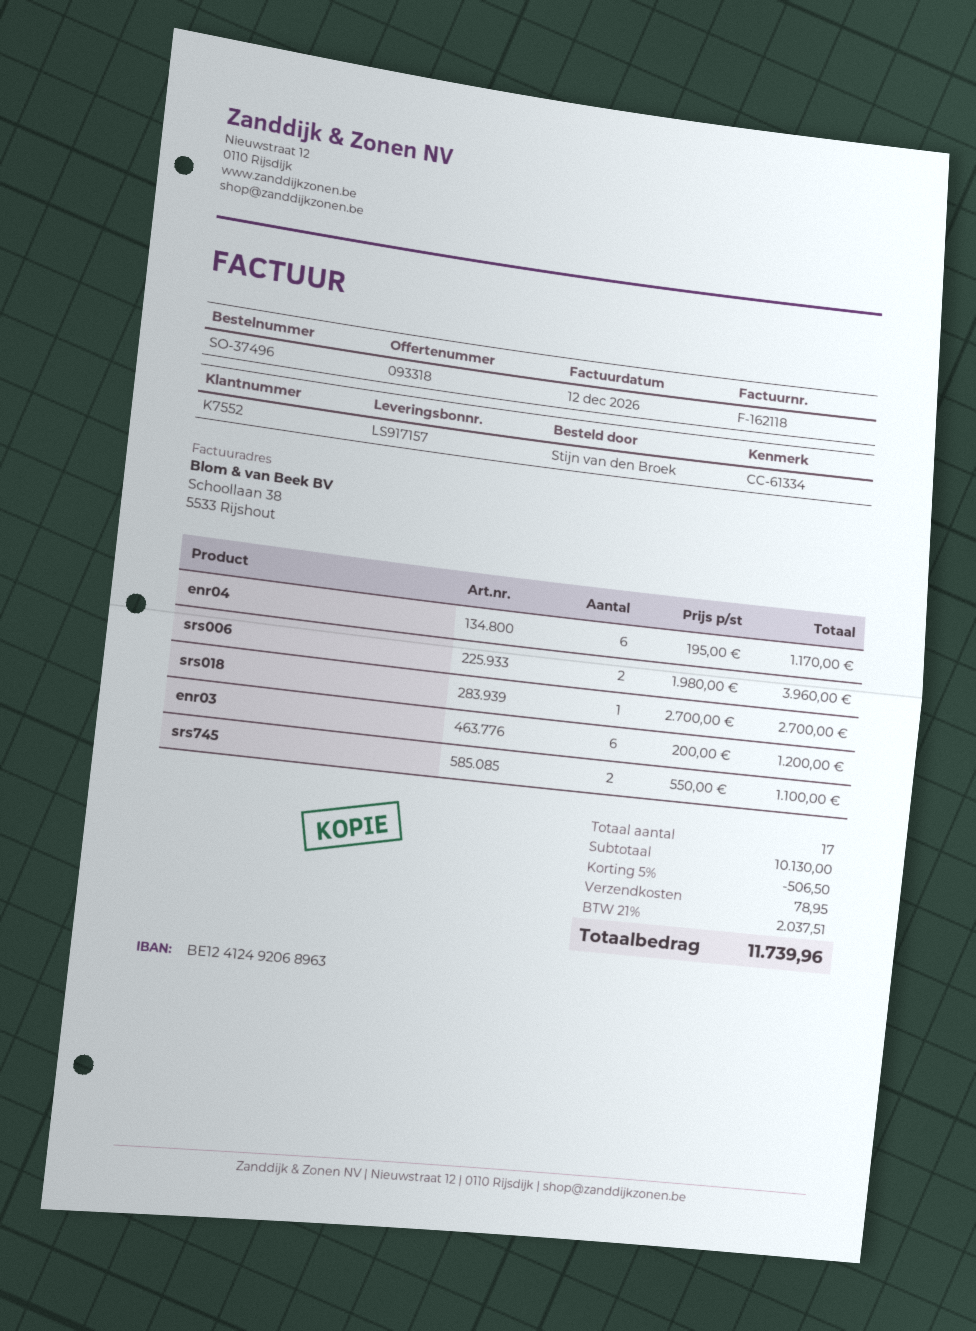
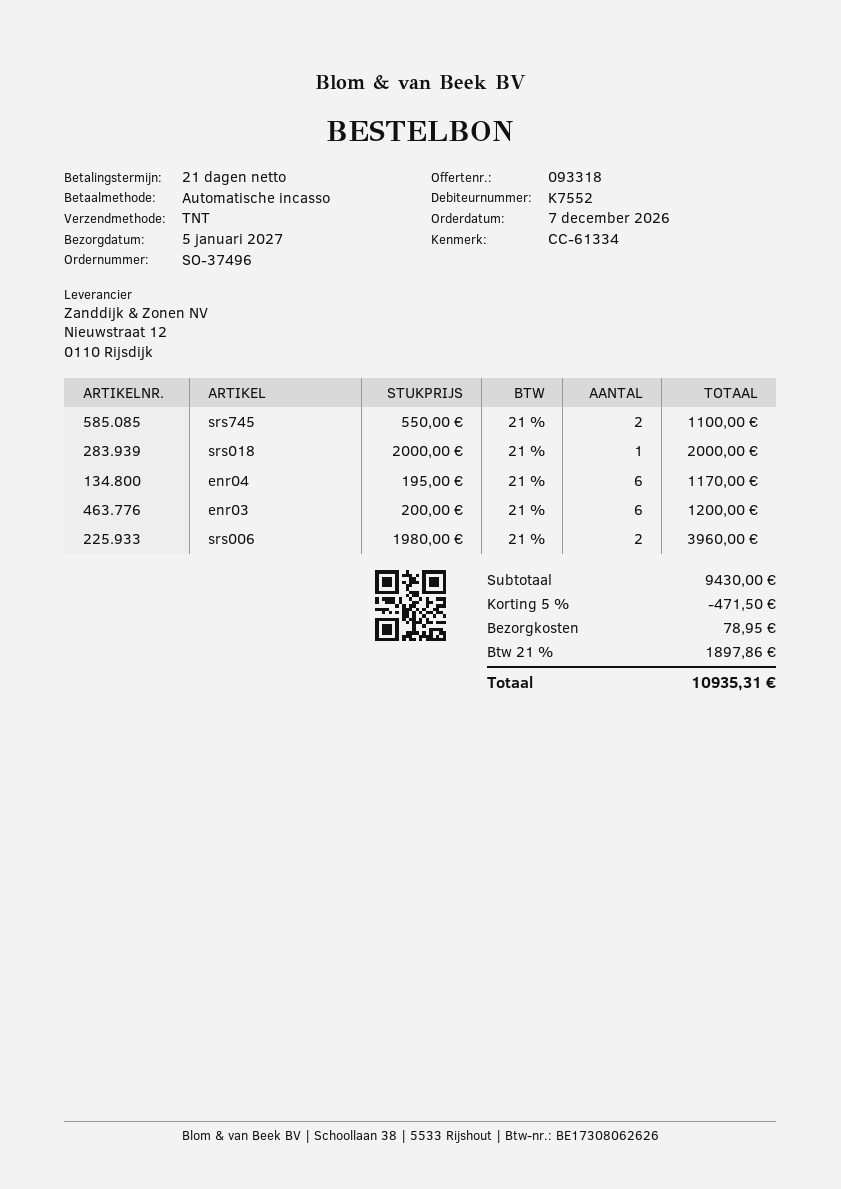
srs018: 1 x 2700.00 = 2700.00 -> 1 x 2000.00 = 2000.00
subtotal: 10130.00 -> 9430.00
discount: 5% = 506.50 -> 5% = 471.50
tax: 21% = 2037.51 -> 21% = 1897.86
total: 11739.96 -> 10935.31

